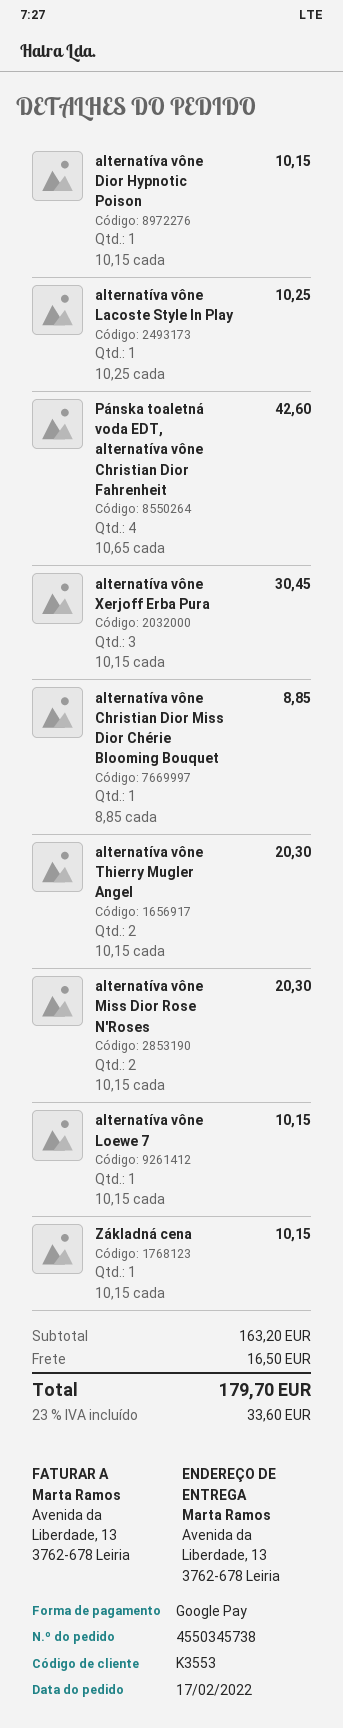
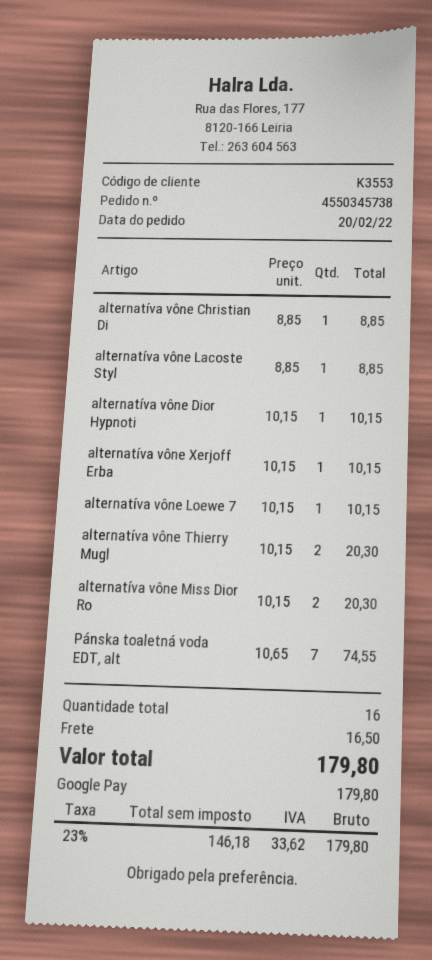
order date: 2022-02-17 -> 2022-02-20
alternatíva vône Lacoste Style In Play: 1 x 10.25 = 10.25 -> 1 x 8.85 = 8.85
Pánska toaletná voda EDT, alternatíva vône Christian Dior Fahrenheit: 4 x 10.65 = 42.60 -> 7 x 10.65 = 74.55
alternatíva vône Xerjoff Erba Pura: 3 x 10.15 = 30.45 -> 1 x 10.15 = 10.15
Základná cena: 1 x 10.15 = 10.15 -> none
tax: 23% = 33.60 -> 23% = 33.62
total: 179.70 -> 179.80

